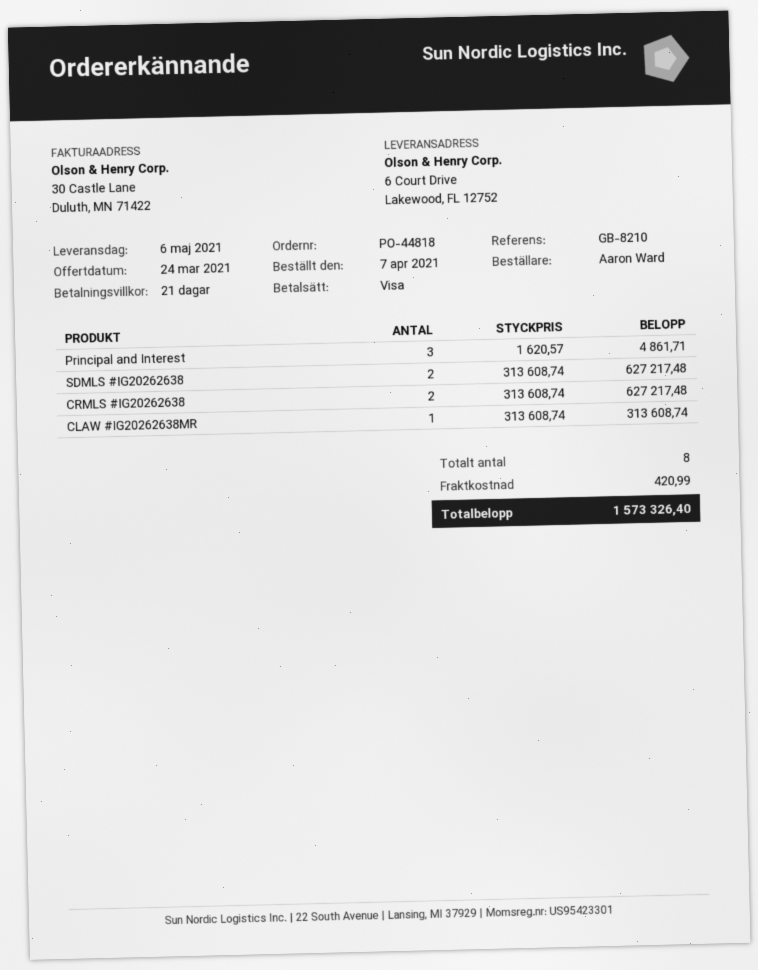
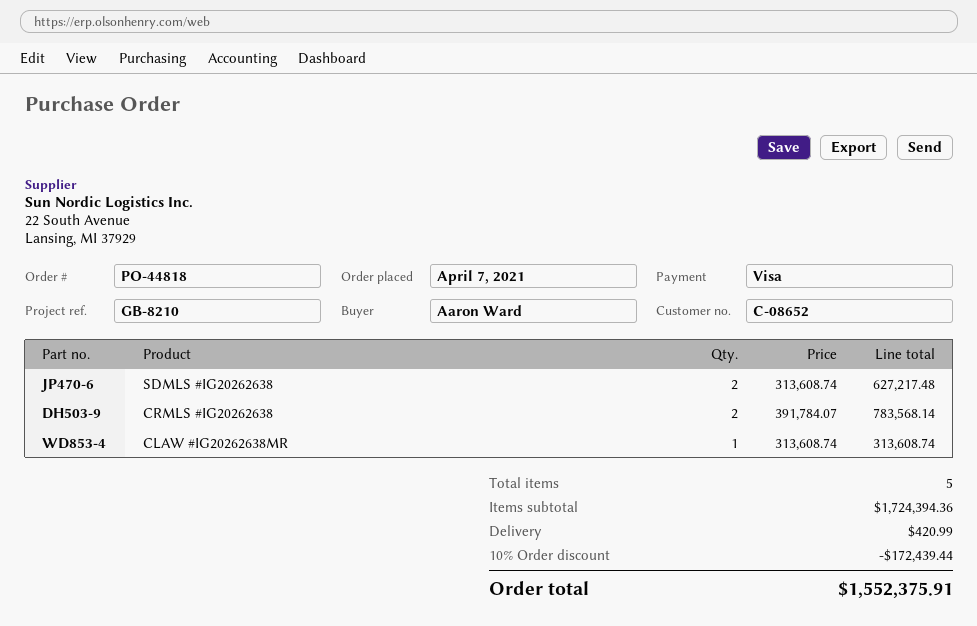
Principal and Interest: 3 x 1620.57 = 4861.71 -> none
CRMLS #IG20262638: 2 x 313608.74 = 627217.48 -> 2 x 391784.07 = 783568.14
total quantity: 8 -> 5
discount: none -> 10% = 172439.44
total: 1573326.40 -> 1552375.91

